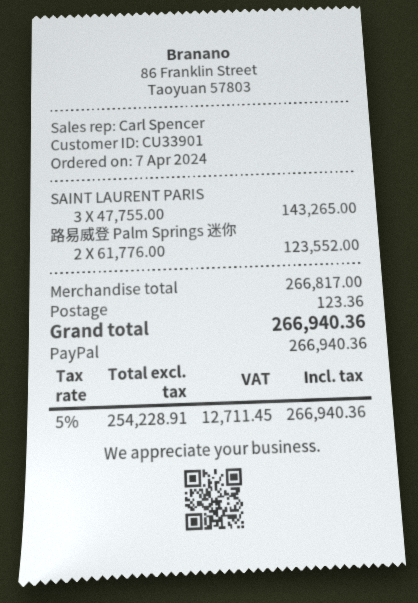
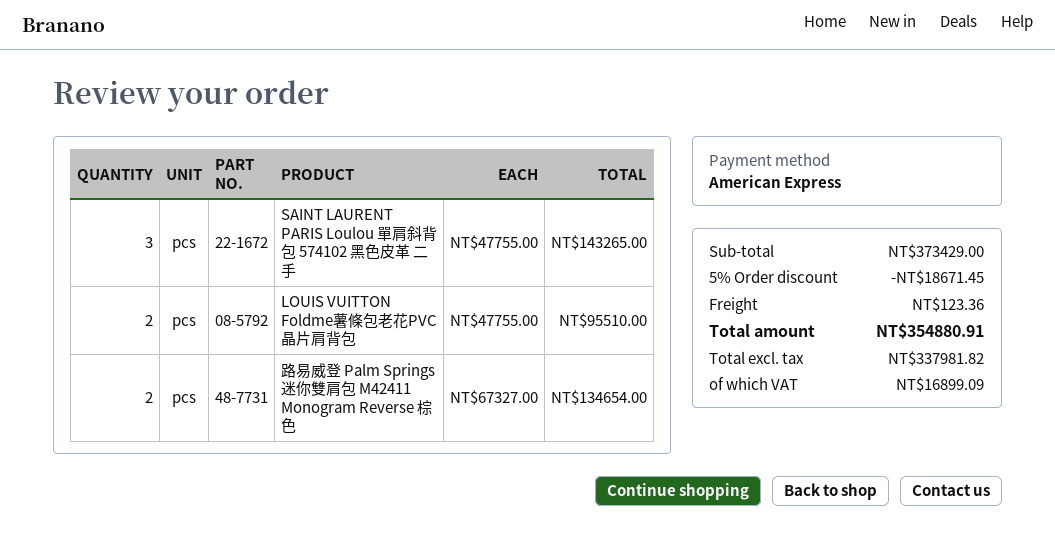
payment method: PayPal -> American Express
路易威登 Palm Springs 迷你: 2 x 61776.00 = 123552.00 -> 2 x 67327.00 = 134654.00
LOUIS VUITTON Foldme薯條包老花PVC晶片肩背包: none -> 2 x 47755.00 = 95510.00
subtotal: 266817.00 -> 373429.00
discount: none -> 5% = 18671.45
net: 254228.91 -> 337981.82
tax: 12711.45 -> 16899.09
total: 266940.36 -> 354880.91

